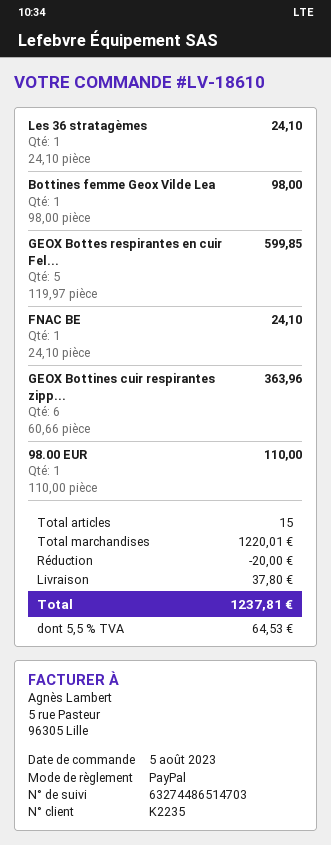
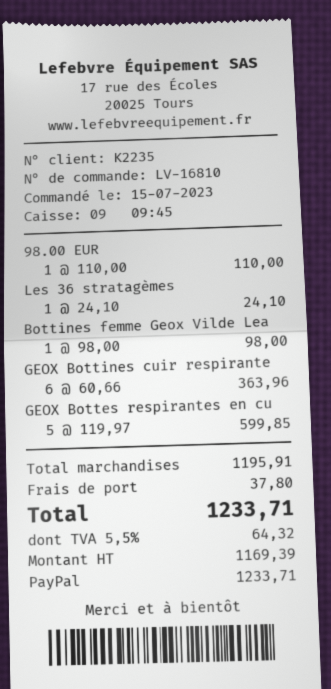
order number: LV-18610 -> LV-16810
order date: 2023-08-05 -> 2023-07-15
FNAC BE: 1 x 24.10 = 24.10 -> none
subtotal: 1220.01 -> 1195.91
discount: 20.00 -> none
tax: 5.5% = 64.53 -> 5.5% = 64.32
total: 1237.81 -> 1233.71

